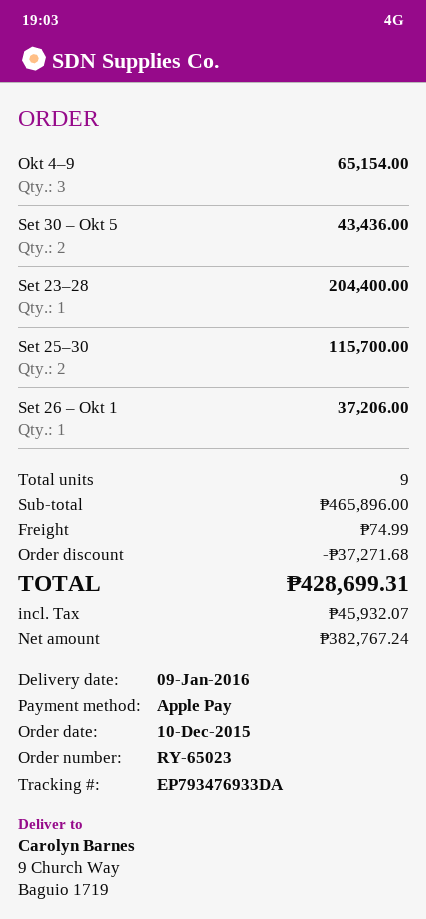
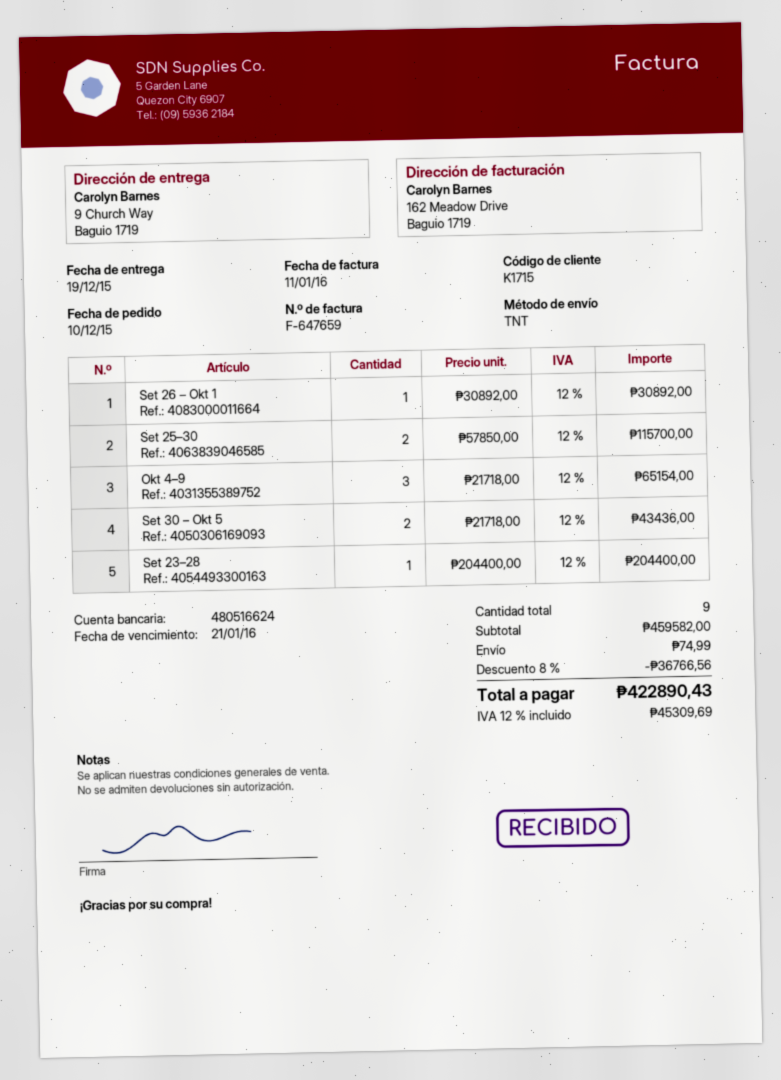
delivery date: 2016-01-09 -> 2015-12-19
Set 26 – Okt 1: 1 for 37206.00 -> 1 for 30892.00
subtotal: 465896.00 -> 459582.00
discount: 37271.68 -> 36766.56
tax: 45932.07 -> 45309.69
total: 428699.31 -> 422890.43

